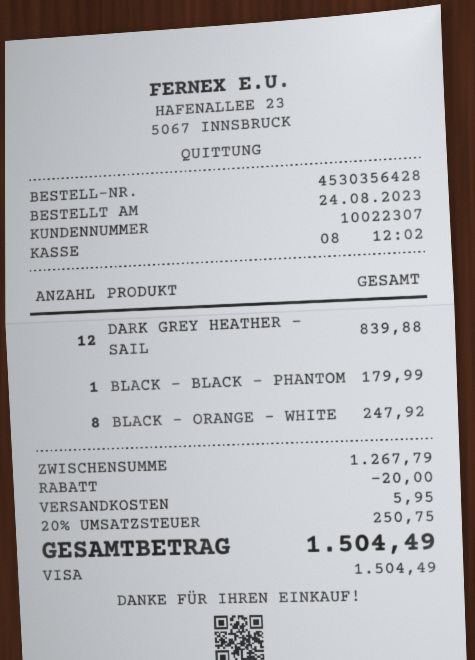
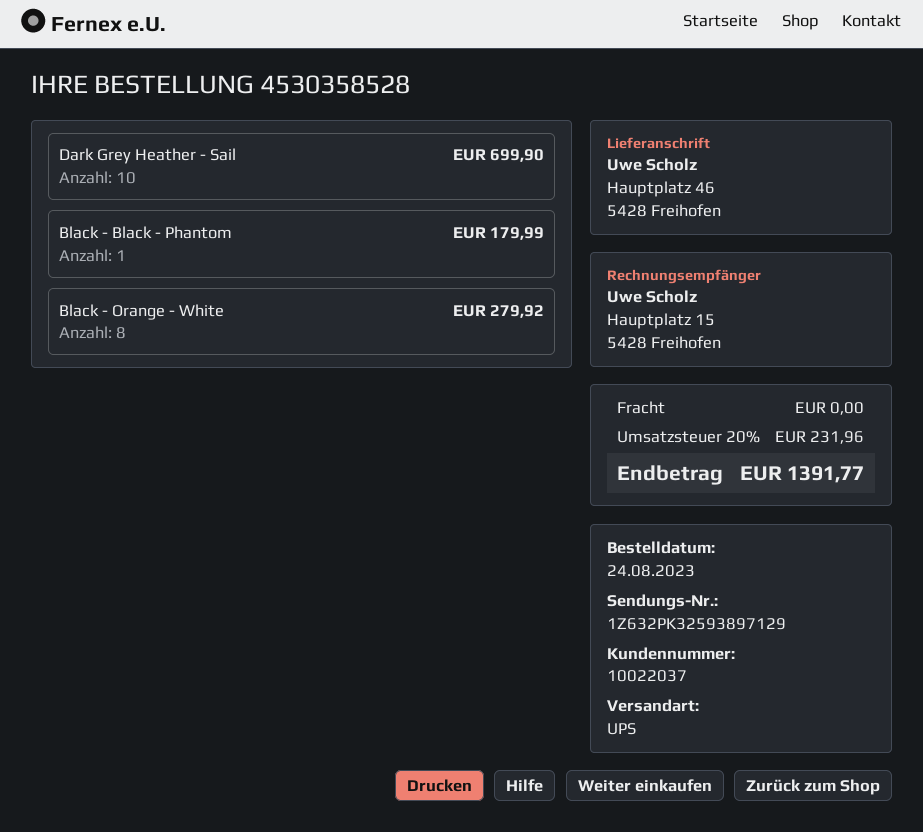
order number: 4530356428 -> 4530358528
customer number: 10022307 -> 10022037
DARK GREY HEATHER - SAIL: 12 for 839.88 -> 10 for 699.90
BLACK - ORANGE - WHITE: 8 for 247.92 -> 8 for 279.92
discount: 20.00 -> none
shipping: 5.95 -> 0.00
tax: 20% = 250.75 -> 20% = 231.96
total: 1504.49 -> 1391.77

